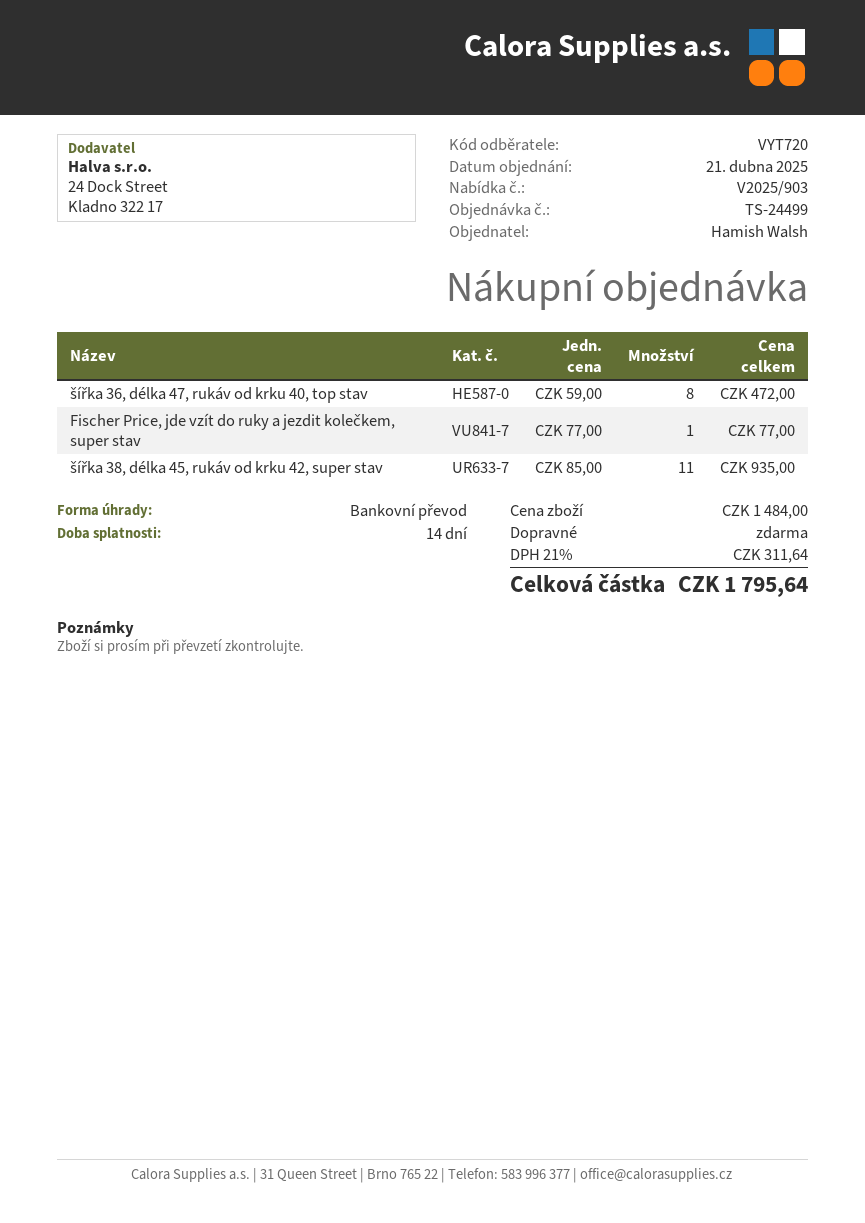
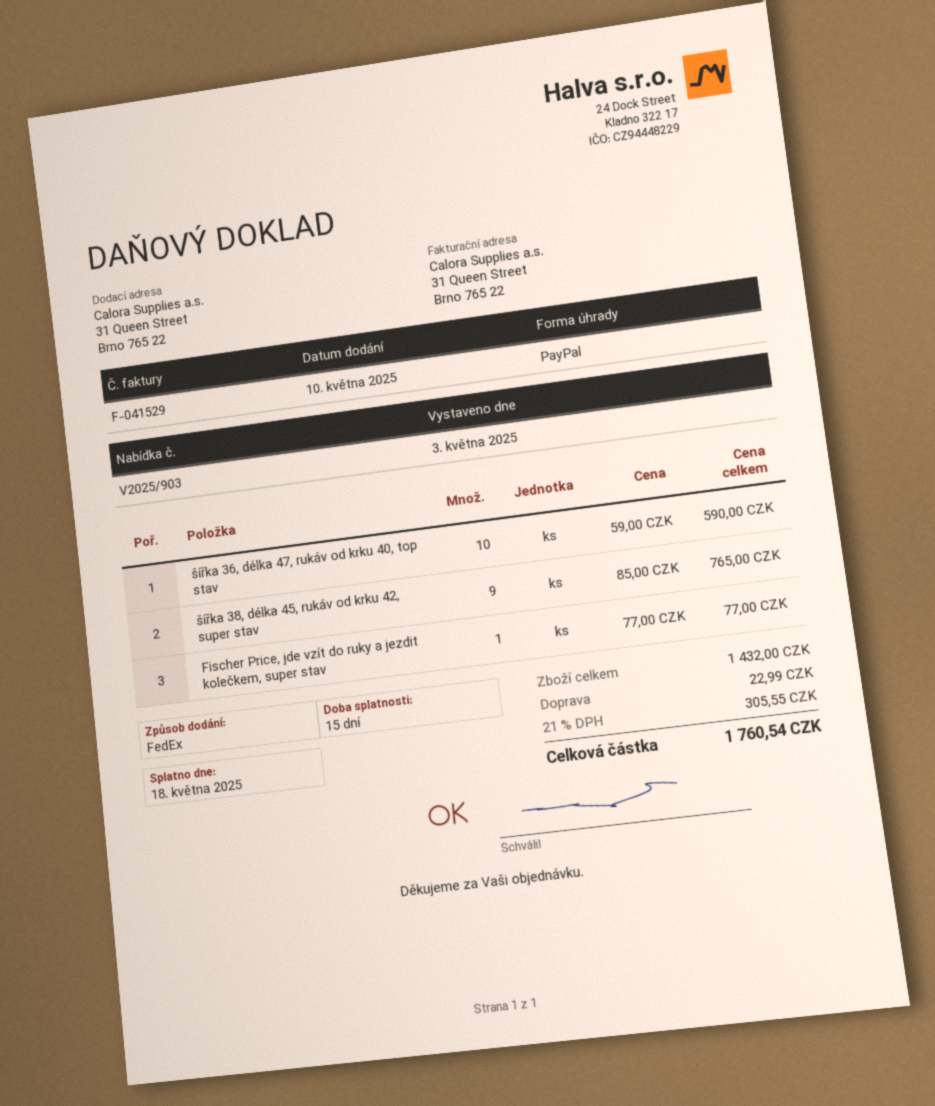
payment terms: 14 days -> 15 days
payment method: bank transfer -> PayPal
šířka 36, délka 47, rukáv od krku 40, top stav: 8 x 59.00 = 472.00 -> 10 x 59.00 = 590.00
šířka 38, délka 45, rukáv od krku 42, super stav: 11 x 85.00 = 935.00 -> 9 x 85.00 = 765.00
subtotal: 1484.00 -> 1432.00
shipping: 0.00 -> 22.99
tax: 21% = 311.64 -> 21% = 305.55
total: 1795.64 -> 1760.54

